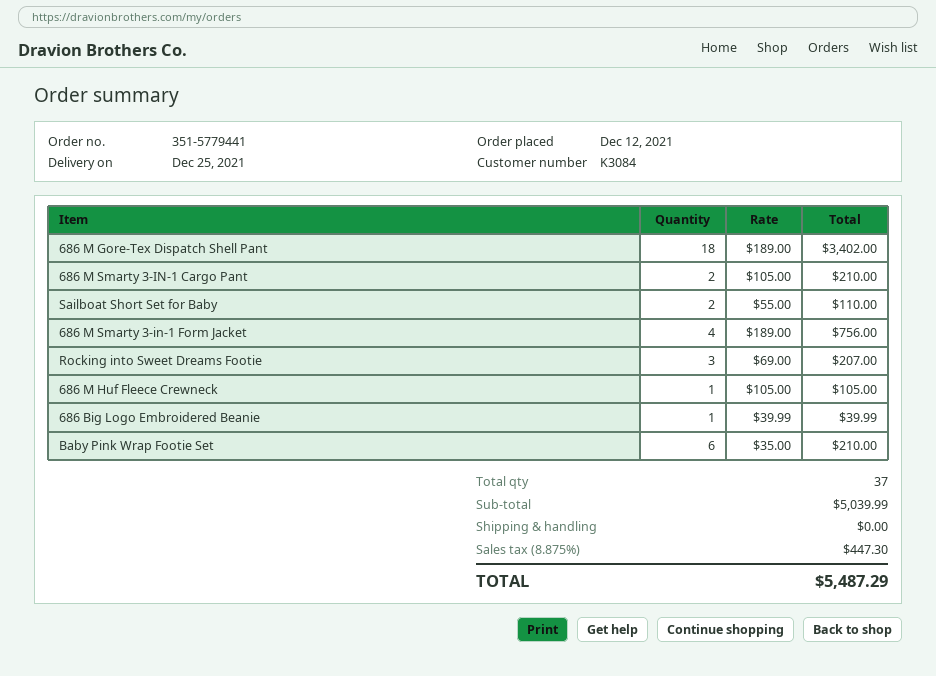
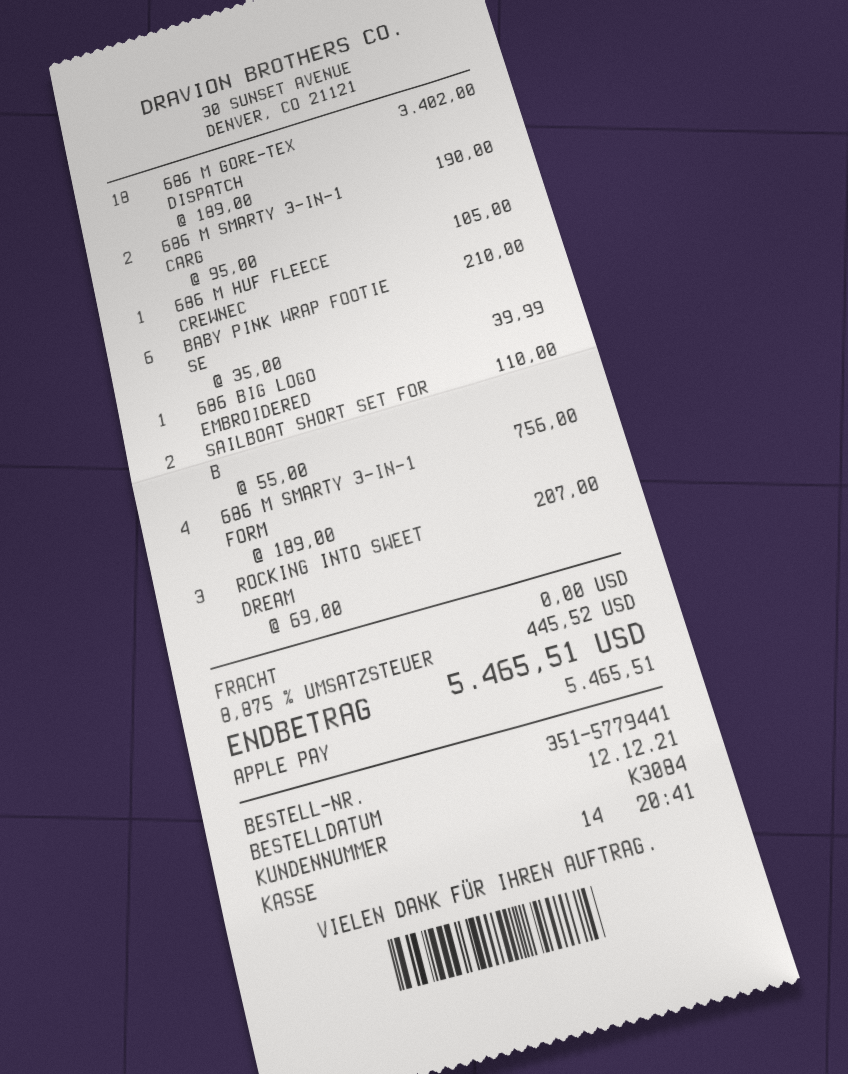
686 M Smarty 3-IN-1 Cargo Pant: 2 x 105.00 = 210.00 -> 2 x 95.00 = 190.00
tax: 8.875% = 447.30 -> 8.875% = 445.52
total: 5487.29 -> 5465.51

